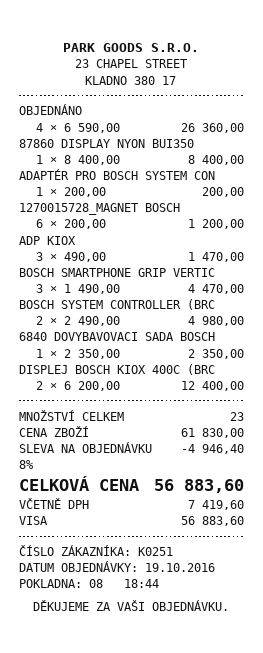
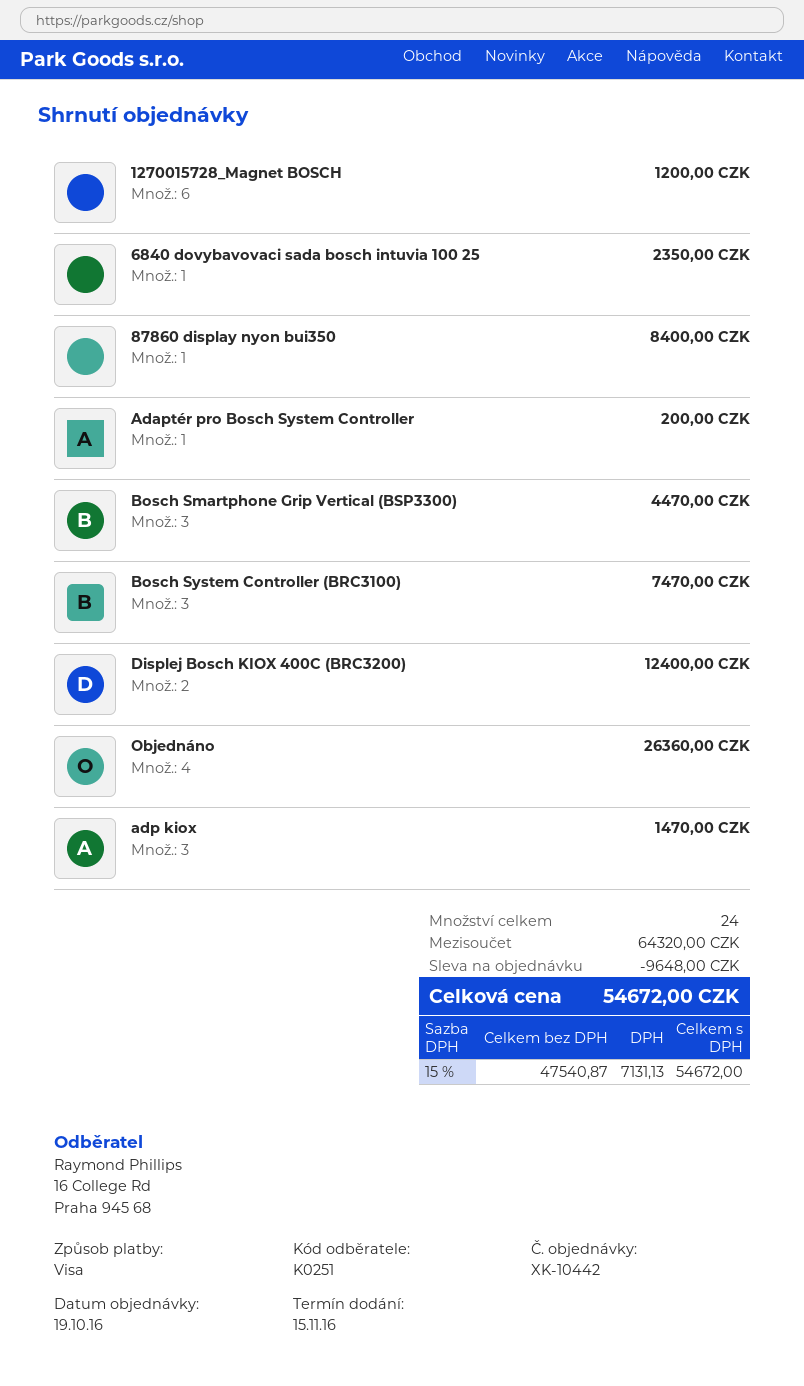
BOSCH SYSTEM CONTROLLER (BRC: 2 for 4980.00 -> 3 for 7470.00
total quantity: 23 -> 24
subtotal: 61830.00 -> 64320.00
discount: 4946.40 -> 9648.00
tax: 7419.60 -> 7131.13
total: 56883.60 -> 54672.00

